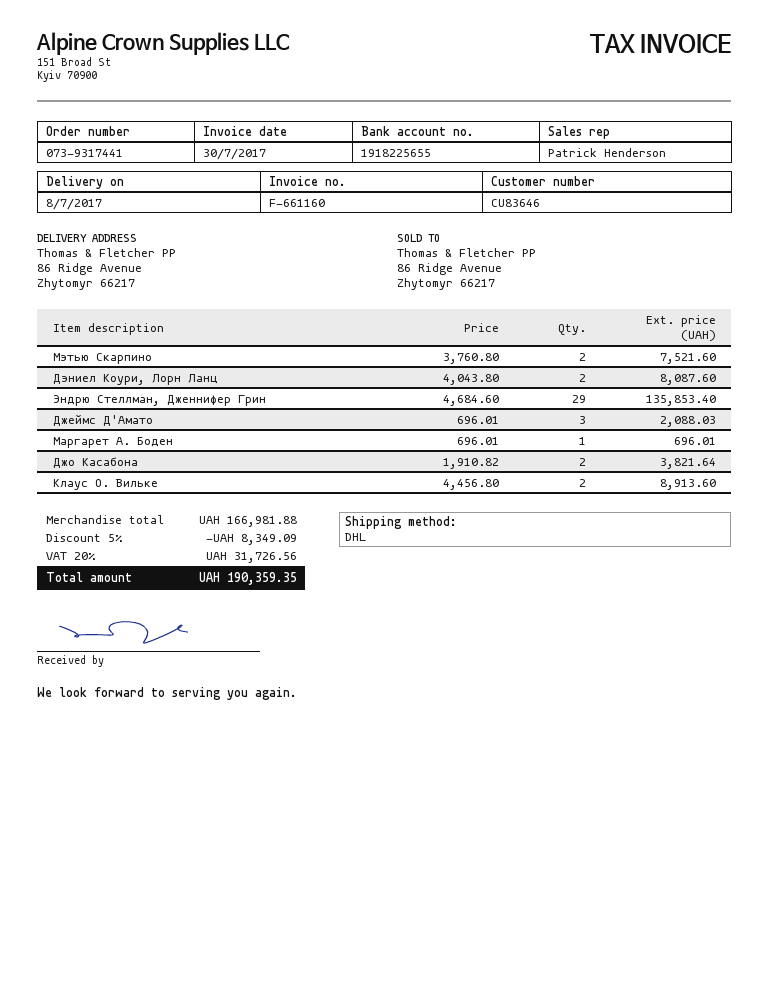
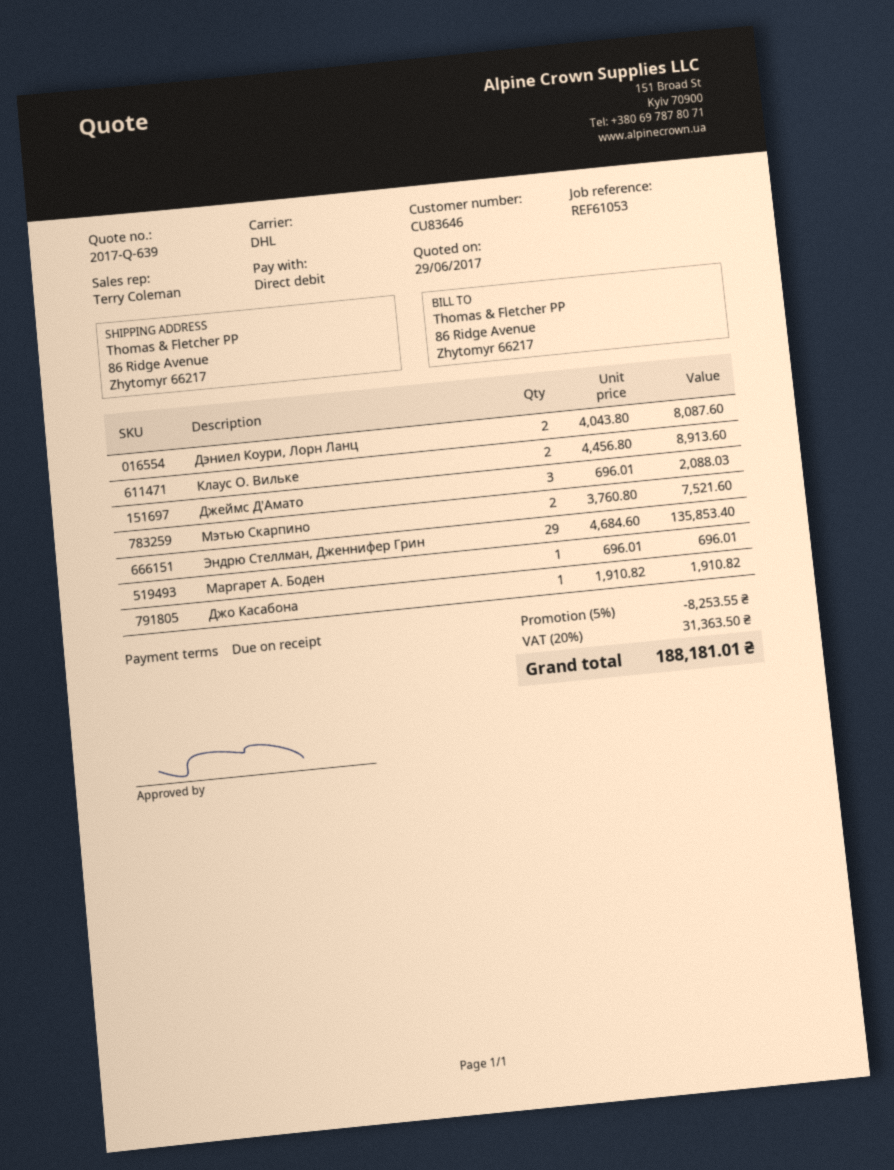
sales rep: Patrick Henderson -> Terry Coleman
Джо Касабона: 2 x 1910.82 = 3821.64 -> 1 x 1910.82 = 1910.82
discount: 5% = 8349.09 -> 5% = 8253.55
tax: 20% = 31726.56 -> 20% = 31363.50
total: 190359.35 -> 188181.01

